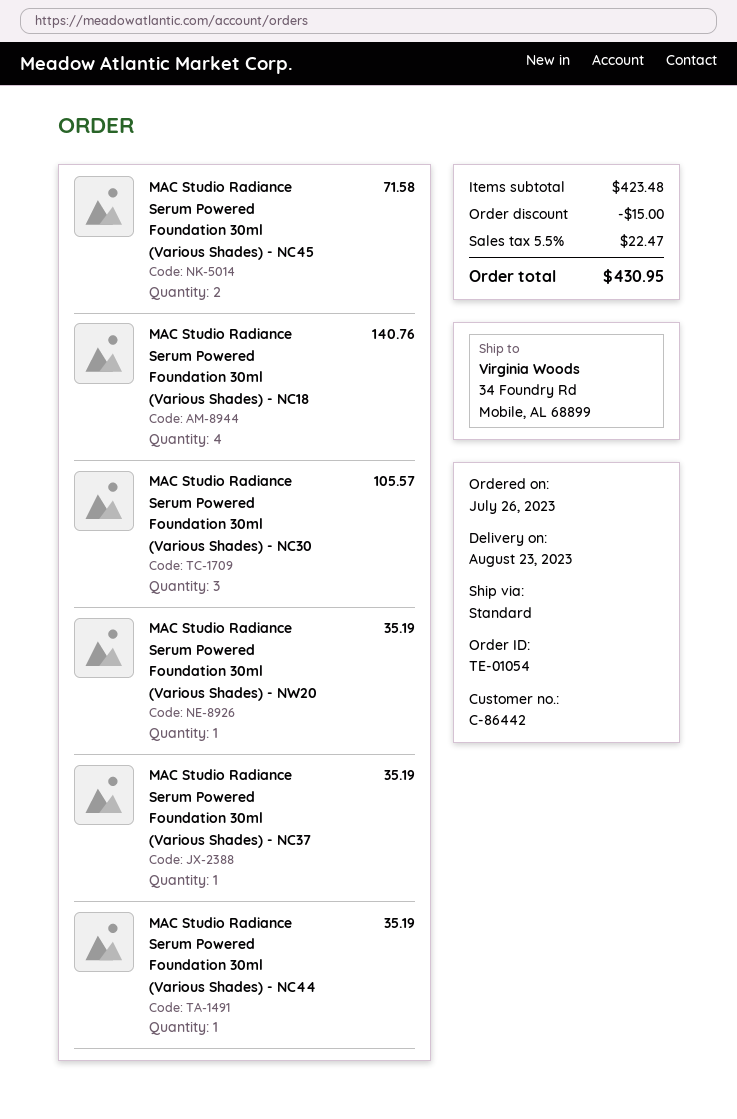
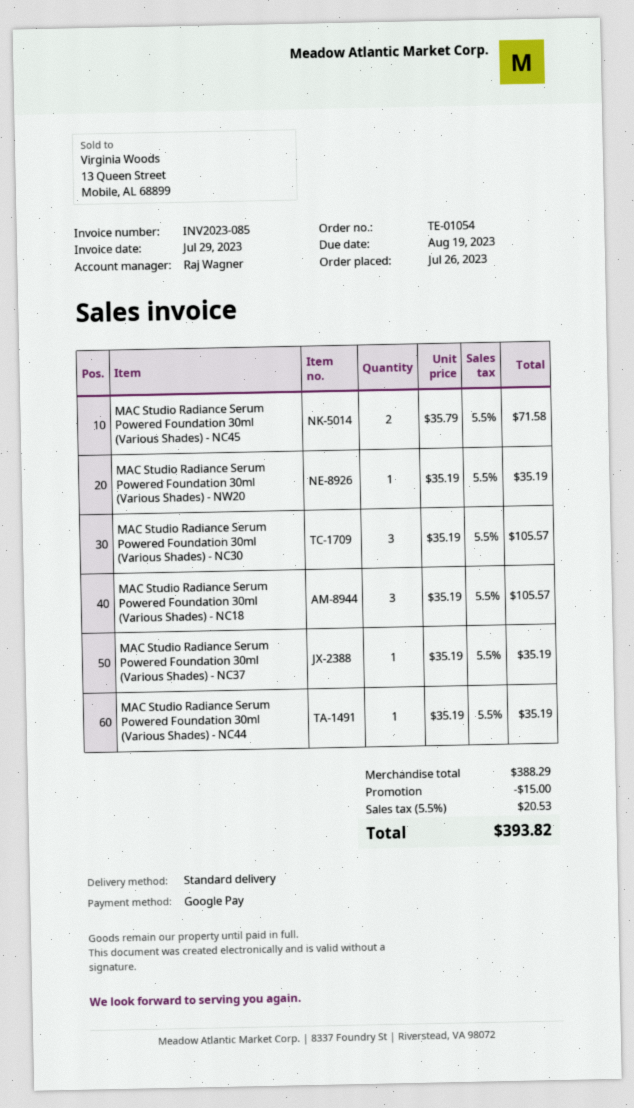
MAC Studio Radiance Serum Powered Foundation 30ml (Various Shades) - NC18: 4 for 140.76 -> 3 for 105.57
subtotal: 423.48 -> 388.29
tax: 5.5% = 22.47 -> 5.5% = 20.53
total: 430.95 -> 393.82

